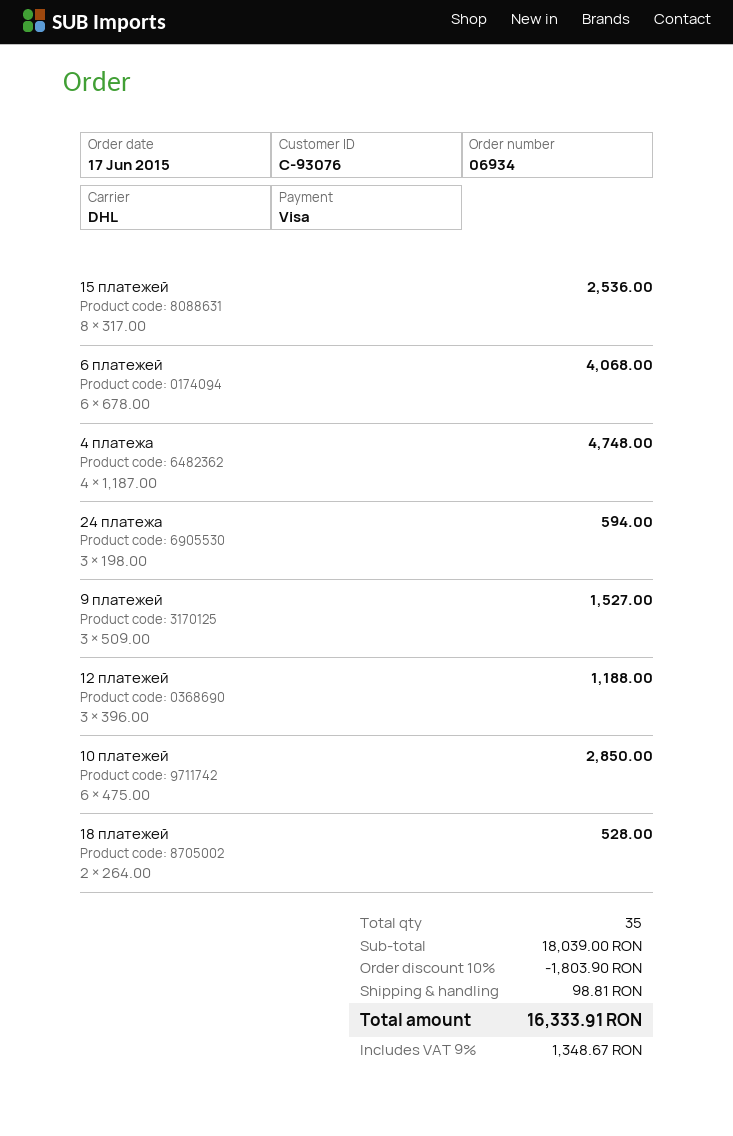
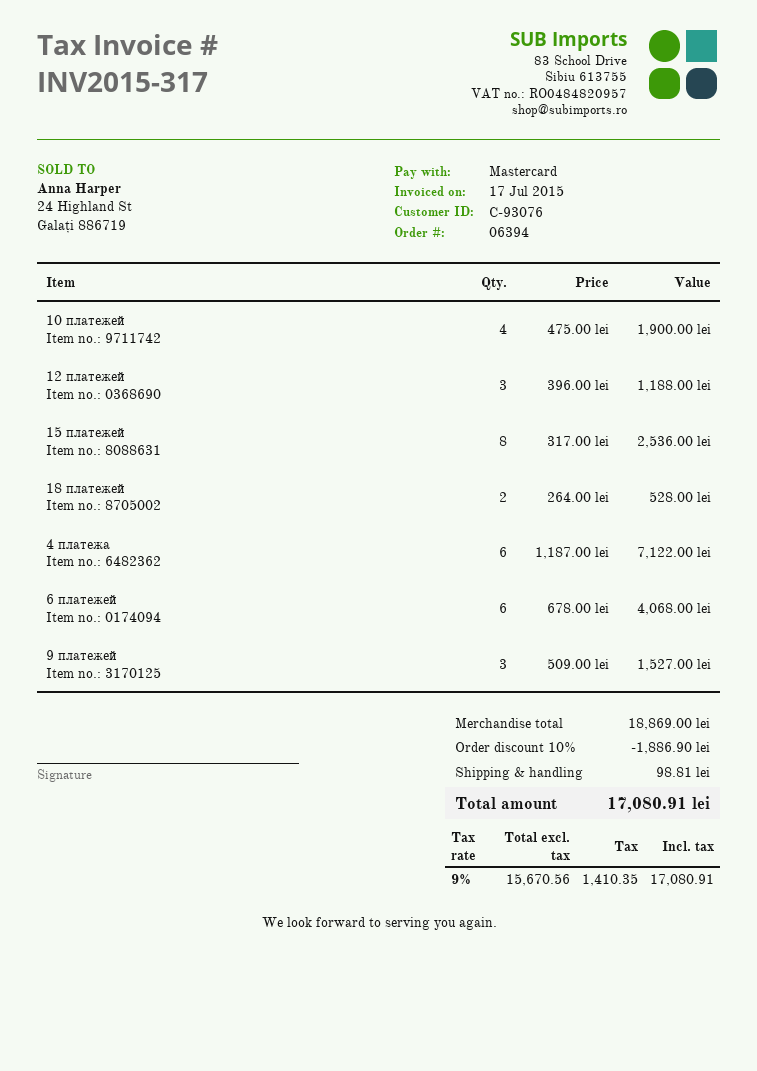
order number: 06934 -> 06394
payment method: Visa -> Mastercard
4 платежа: 4 x 1187.00 = 4748.00 -> 6 x 1187.00 = 7122.00
24 платежа: 3 x 198.00 = 594.00 -> none
10 платежей: 6 x 475.00 = 2850.00 -> 4 x 475.00 = 1900.00
subtotal: 18039.00 -> 18869.00
discount: 10% = 1803.90 -> 10% = 1886.90
tax: 9% = 1348.67 -> 9% = 1410.35
total: 16333.91 -> 17080.91

